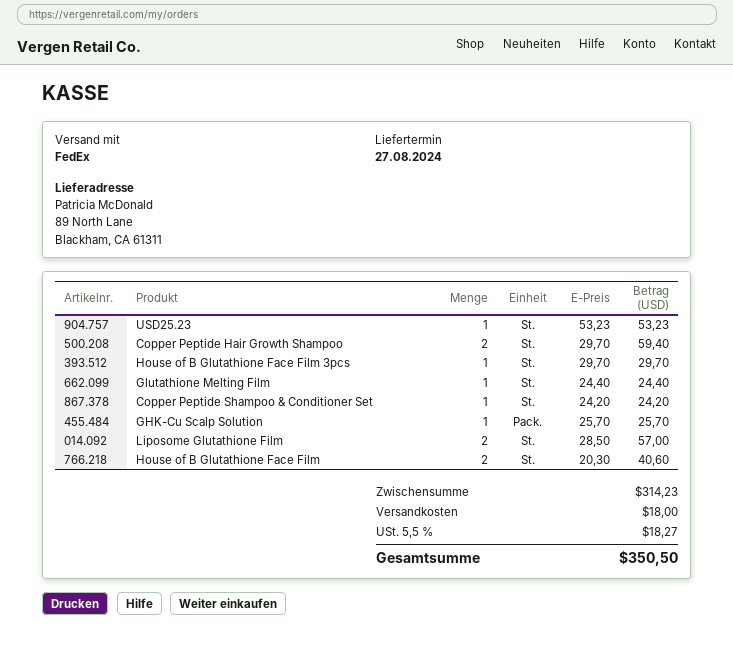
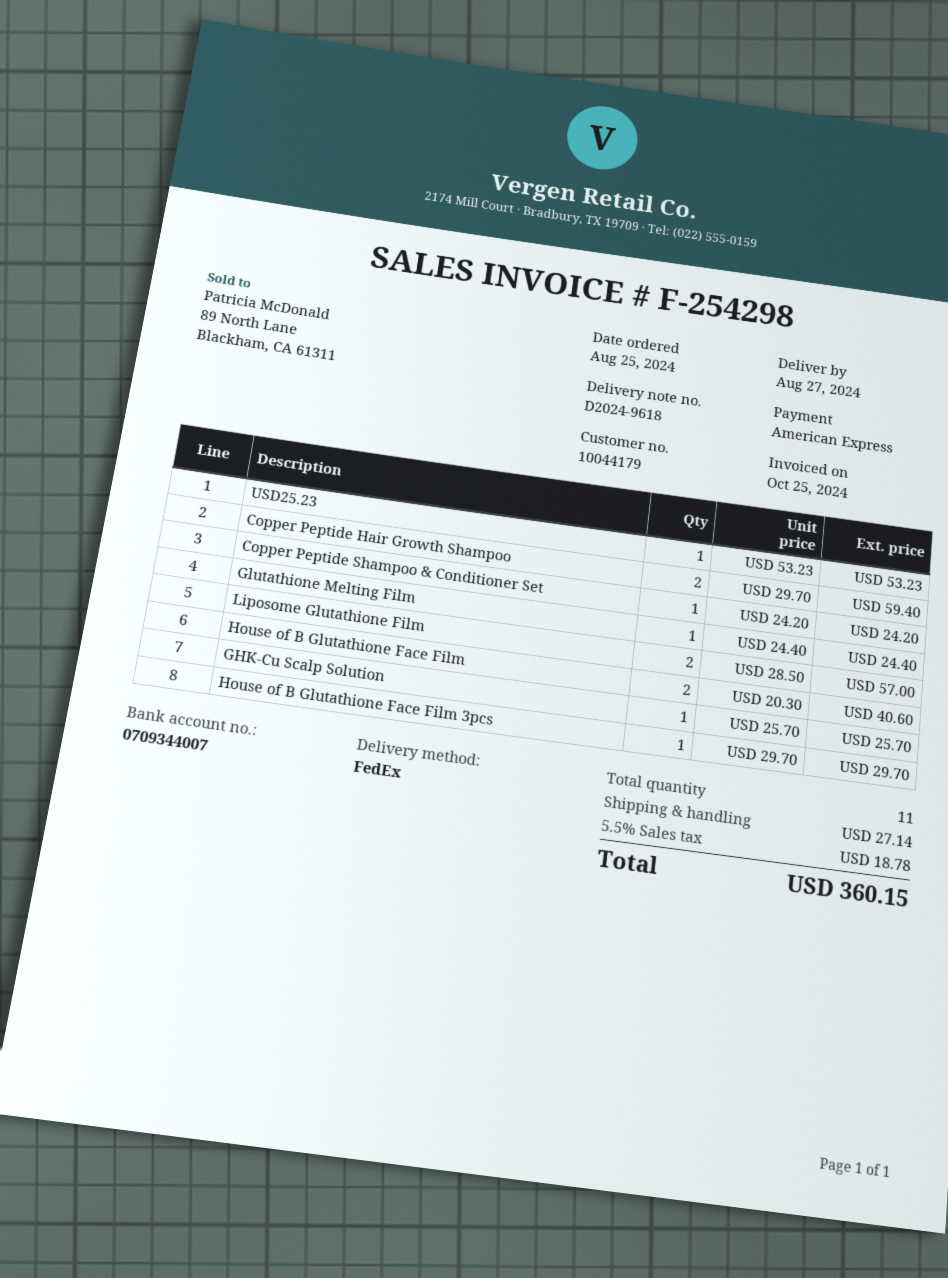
shipping: 18.00 -> 27.14
tax: 5.5% = 18.27 -> 5.5% = 18.78
total: 350.50 -> 360.15

